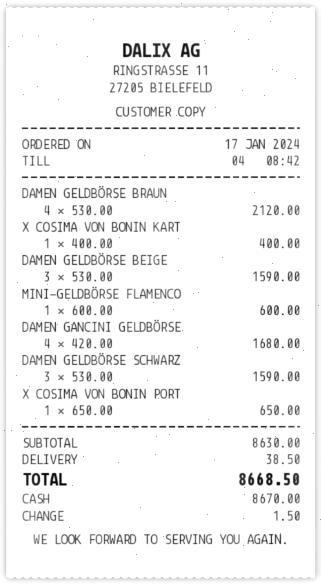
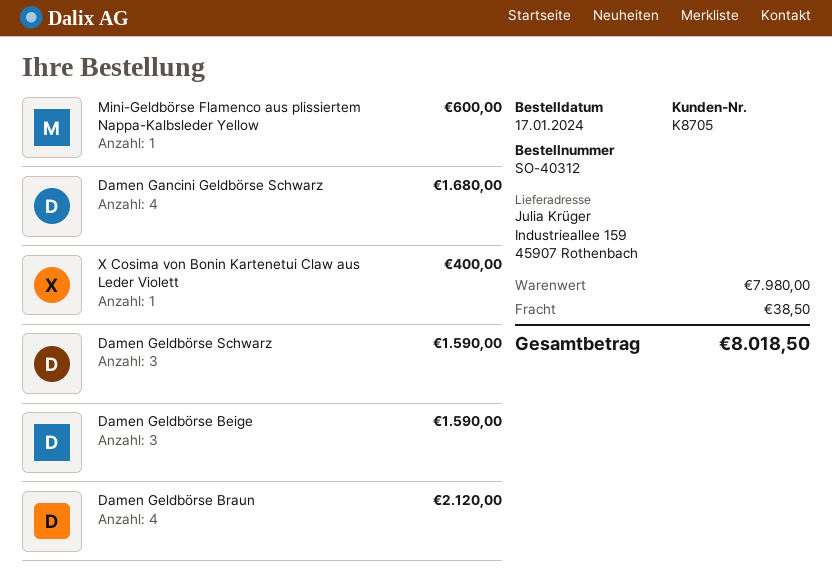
X COSIMA VON BONIN PORT: 1 for 650.00 -> none
subtotal: 8630.00 -> 7980.00
total: 8668.50 -> 8018.50

